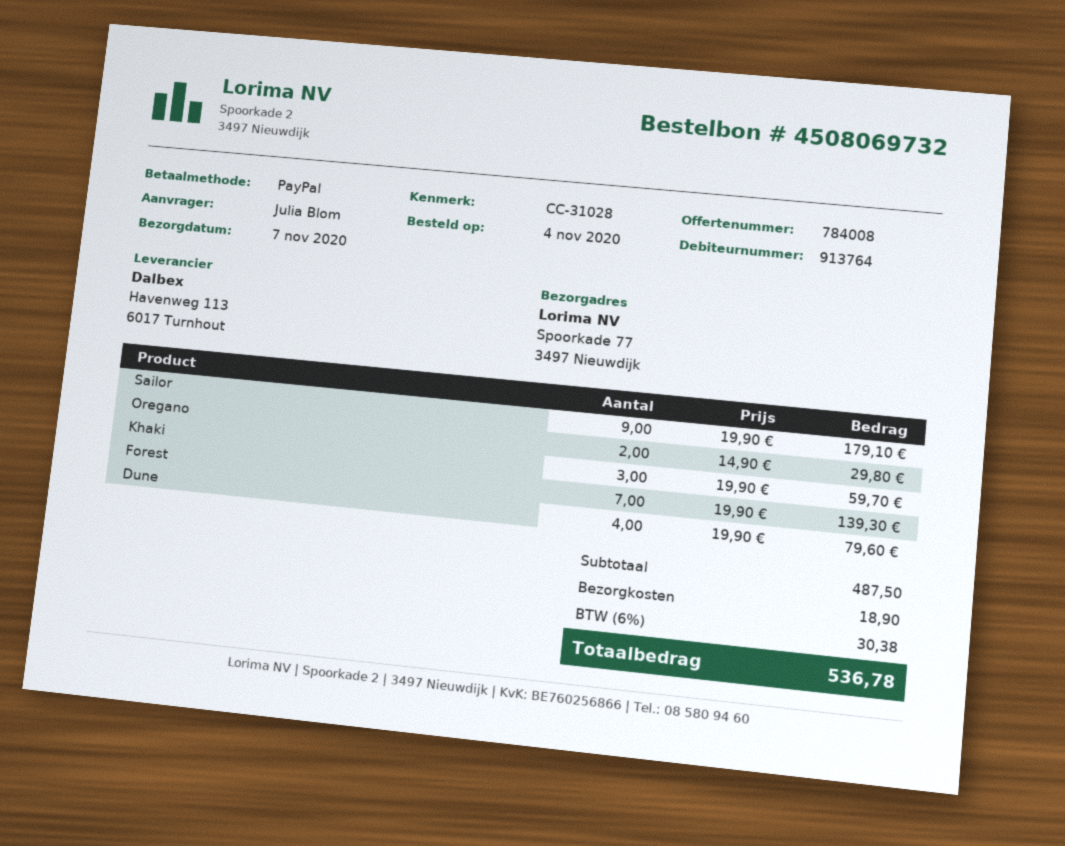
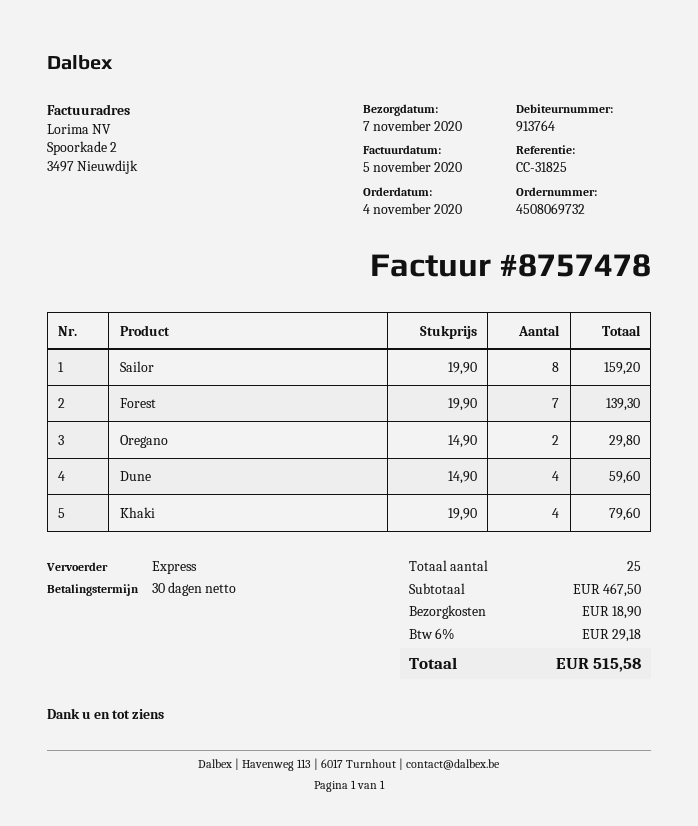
reference: CC-31028 -> CC-31825
Sailor: 9 x 19.90 = 179.10 -> 8 x 19.90 = 159.20
Khaki: 3 x 19.90 = 59.70 -> 4 x 19.90 = 79.60
Dune: 4 x 19.90 = 79.60 -> 4 x 14.90 = 59.60
subtotal: 487.50 -> 467.50
tax: 6% = 30.38 -> 6% = 29.18
total: 536.78 -> 515.58

